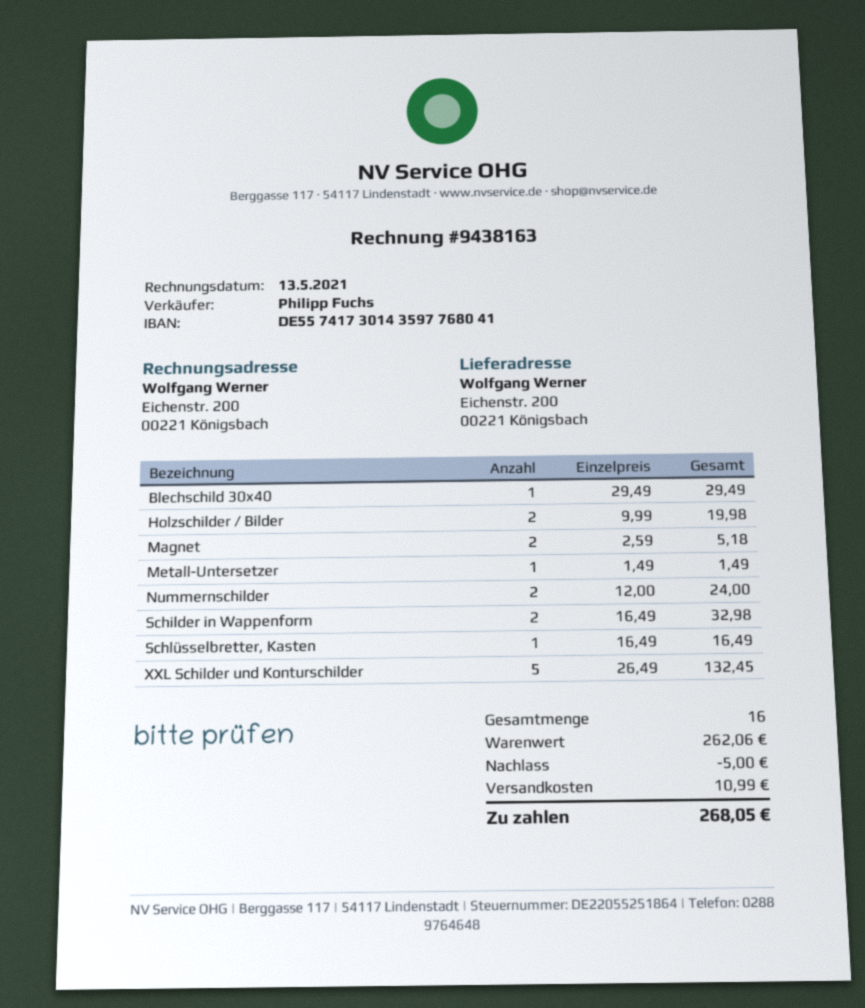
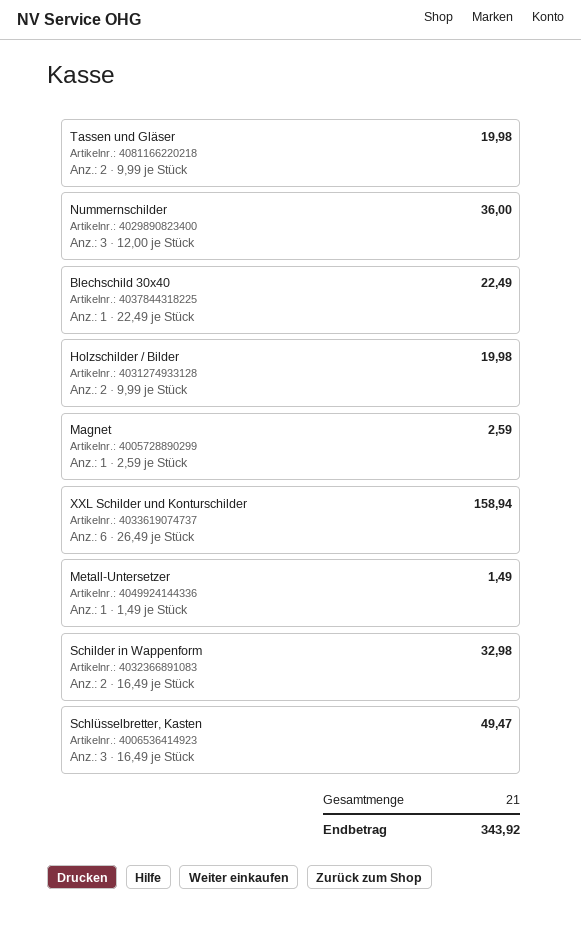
Blechschild 30x40: 1 x 29.49 = 29.49 -> 1 x 22.49 = 22.49
Magnet: 2 x 2.59 = 5.18 -> 1 x 2.59 = 2.59
Nummernschilder: 2 x 12.00 = 24.00 -> 3 x 12.00 = 36.00
Schlüsselbretter, Kasten: 1 x 16.49 = 16.49 -> 3 x 16.49 = 49.47
XXL Schilder und Konturschilder: 5 x 26.49 = 132.45 -> 6 x 26.49 = 158.94
Tassen und Gläser: none -> 2 x 9.99 = 19.98
total quantity: 16 -> 21
discount: 5.00 -> none
shipping: 10.99 -> none
total: 268.05 -> 343.92

